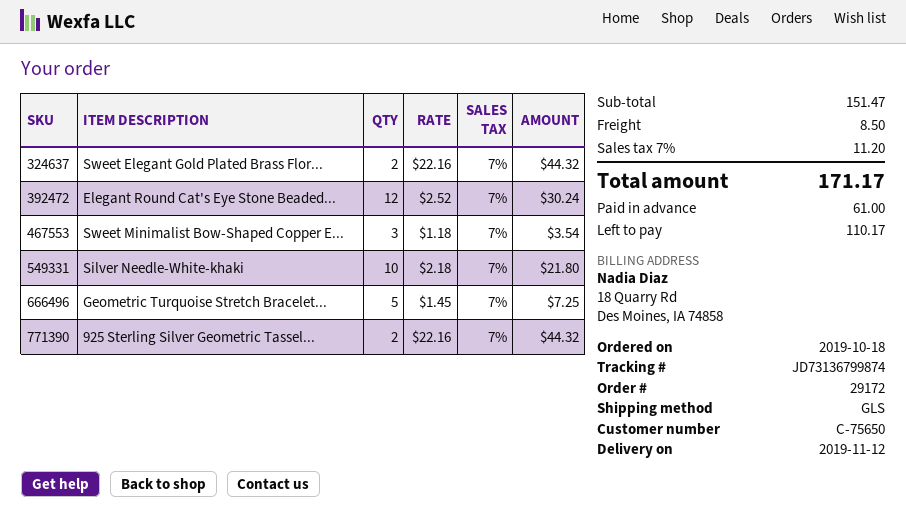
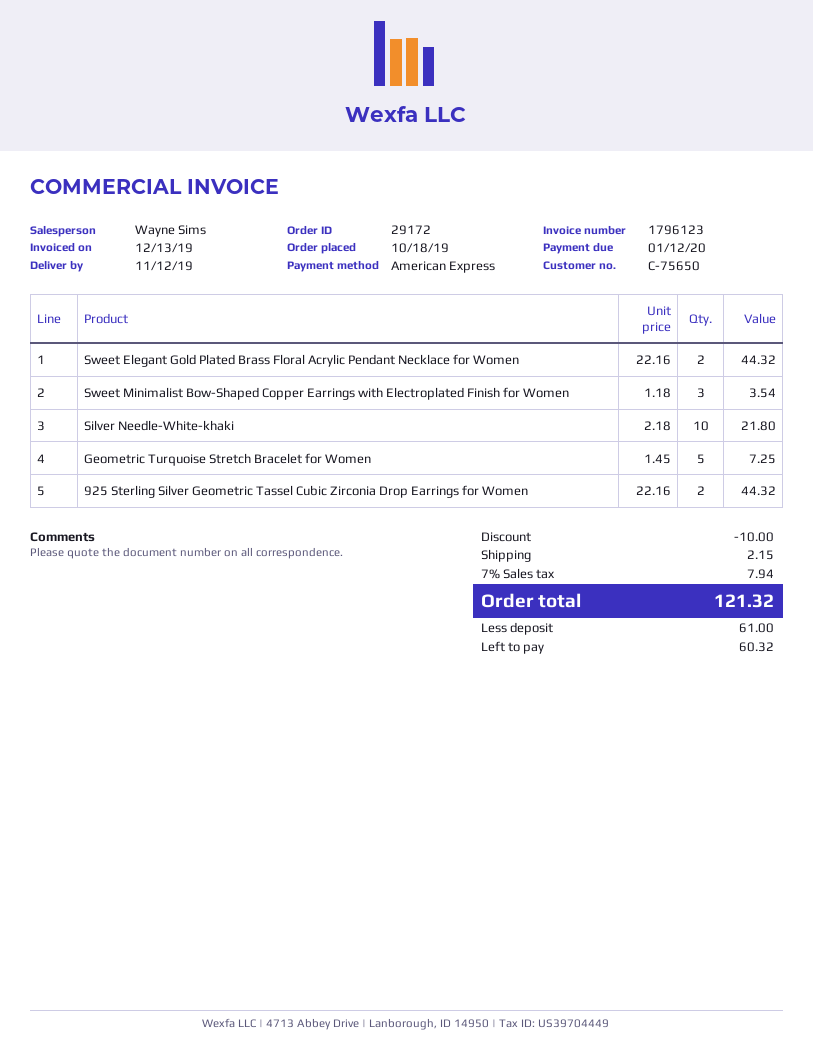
Elegant Round Cat's Eye Stone Beaded...: 12 x 2.52 = 30.24 -> none
discount: none -> 10.00
shipping: 8.50 -> 2.15
tax: 7% = 11.20 -> 7% = 7.94
total: 171.17 -> 121.32
balance: 110.17 -> 60.32

